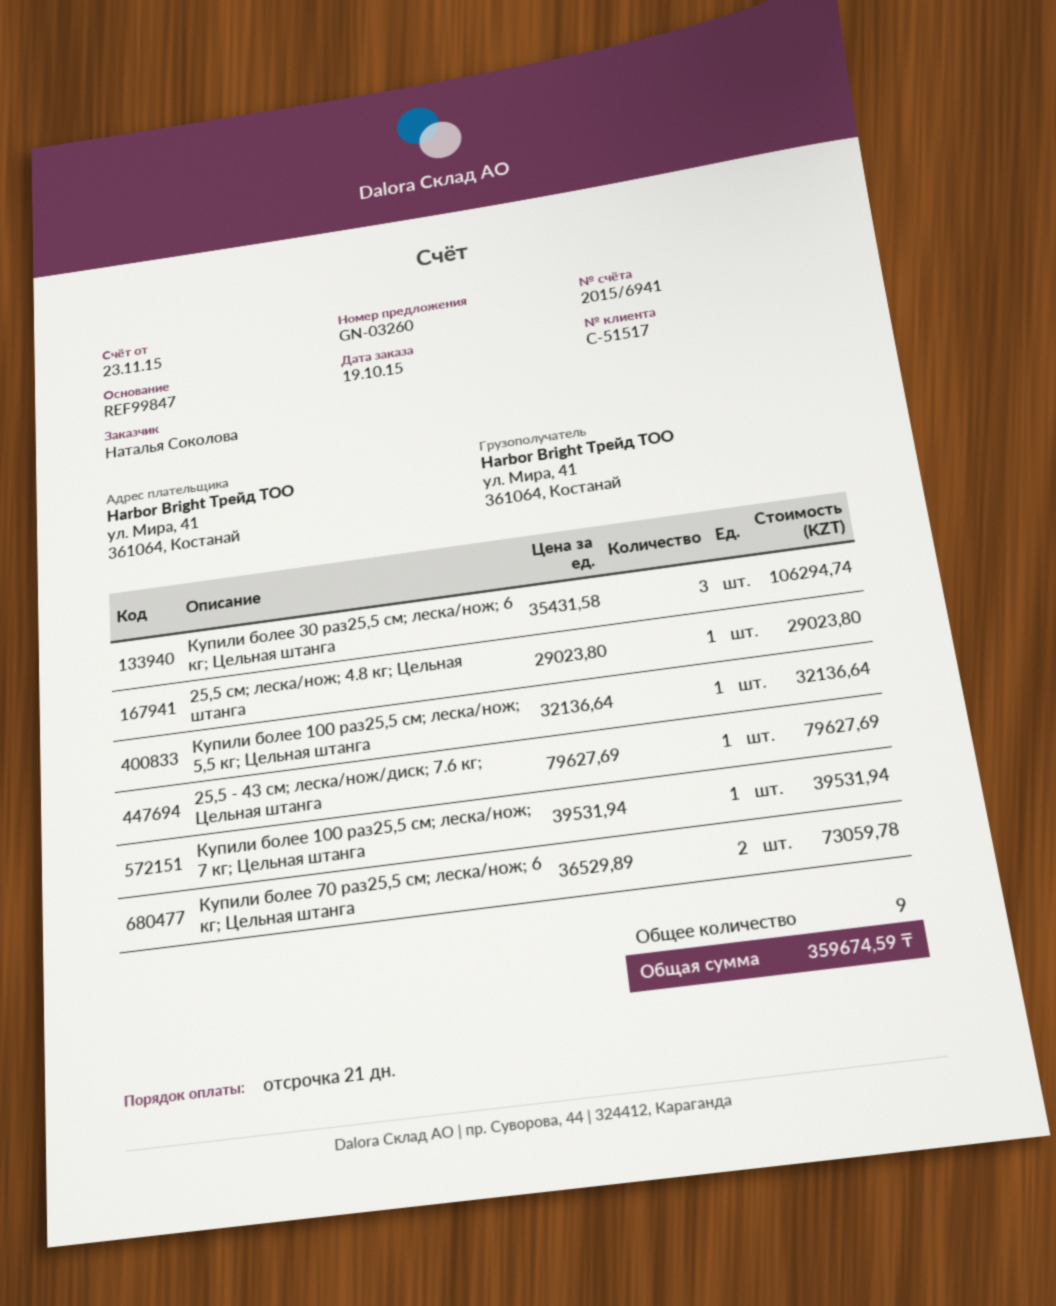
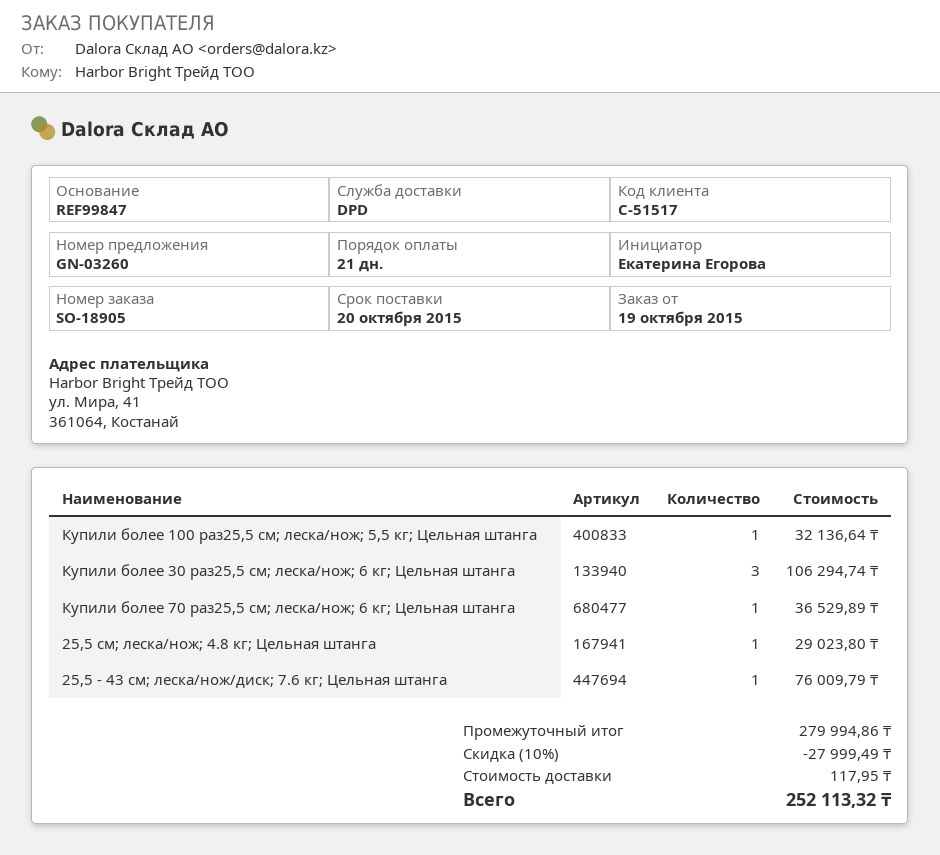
ordered by: Наталья Соколова -> Екатерина Егорова
25,5 - 43 см; леска/нож/диск; 7.6 кг; Цельная штанга: 1 for 79627.69 -> 1 for 76009.79
Купили более 100 раз25,5 см; леска/нож; 7 кг; Цельная штанга: 1 for 39531.94 -> none
Купили более 70 раз25,5 см; леска/нож; 6 кг; Цельная штанга: 2 for 73059.78 -> 1 for 36529.89
discount: none -> 10% = 27999.49
shipping: none -> 117.95
total: 359674.59 -> 252113.32

